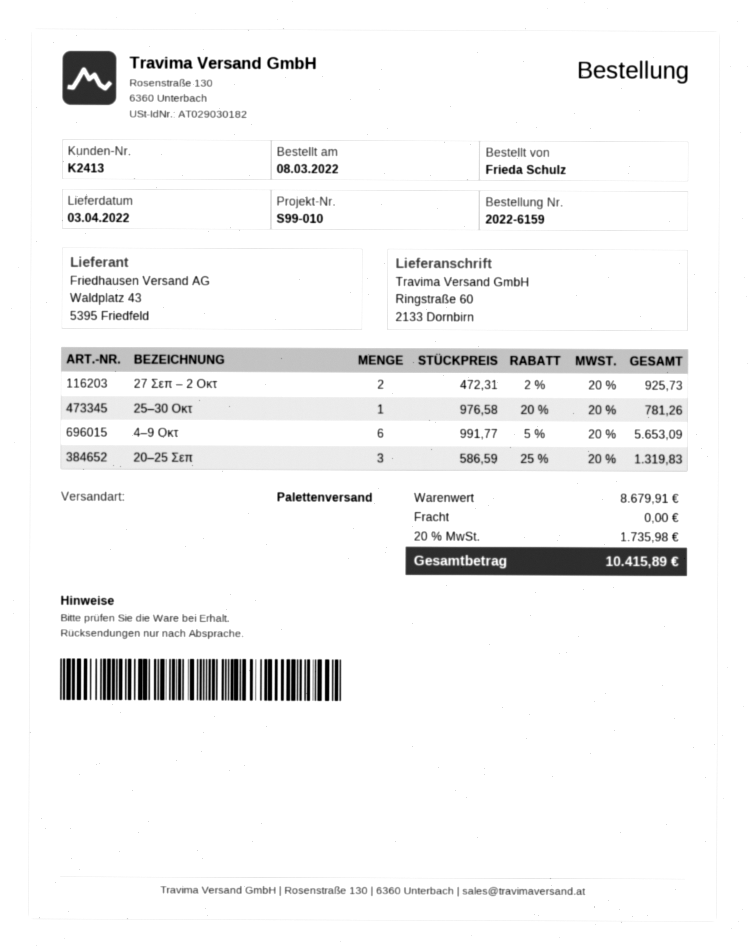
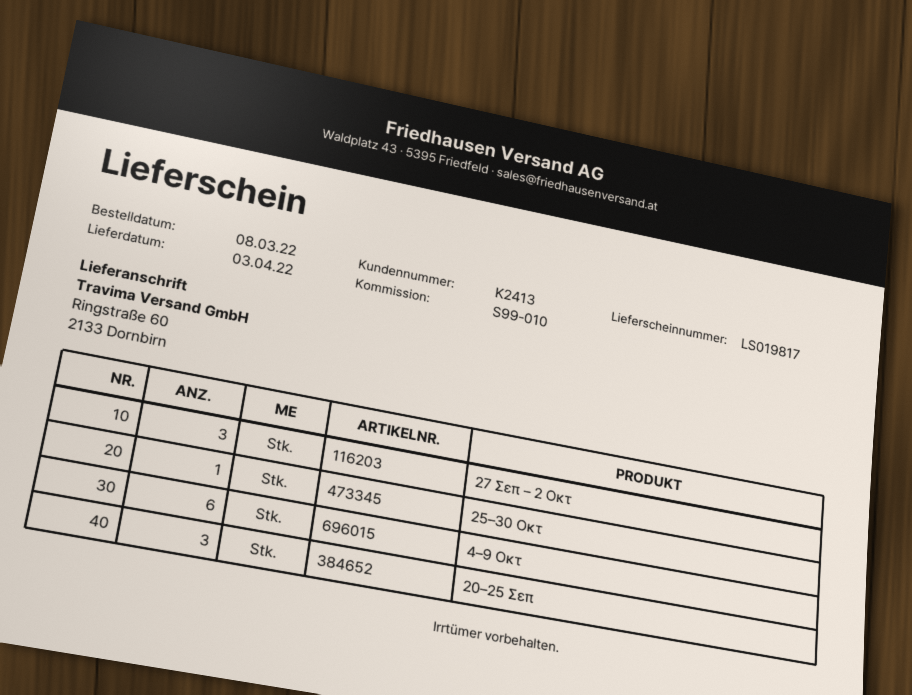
27 Σεπ – 2 Οκτ: 2 -> 3

